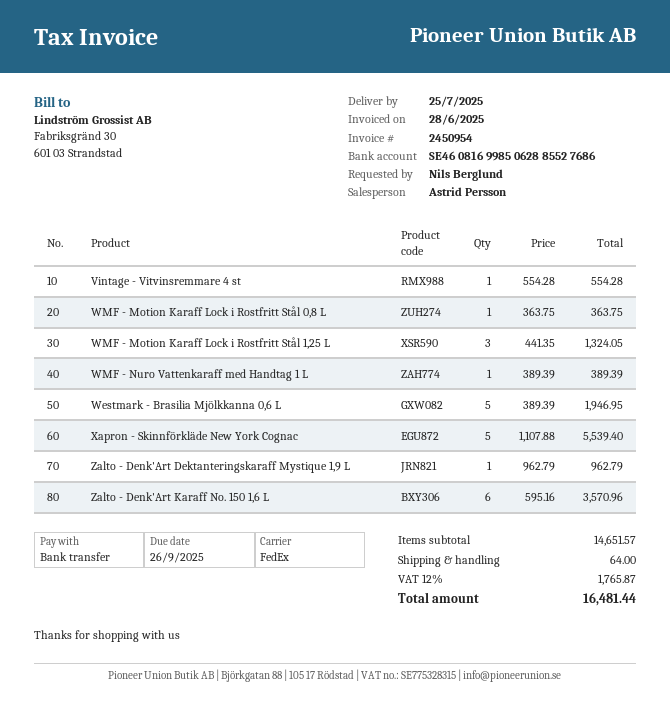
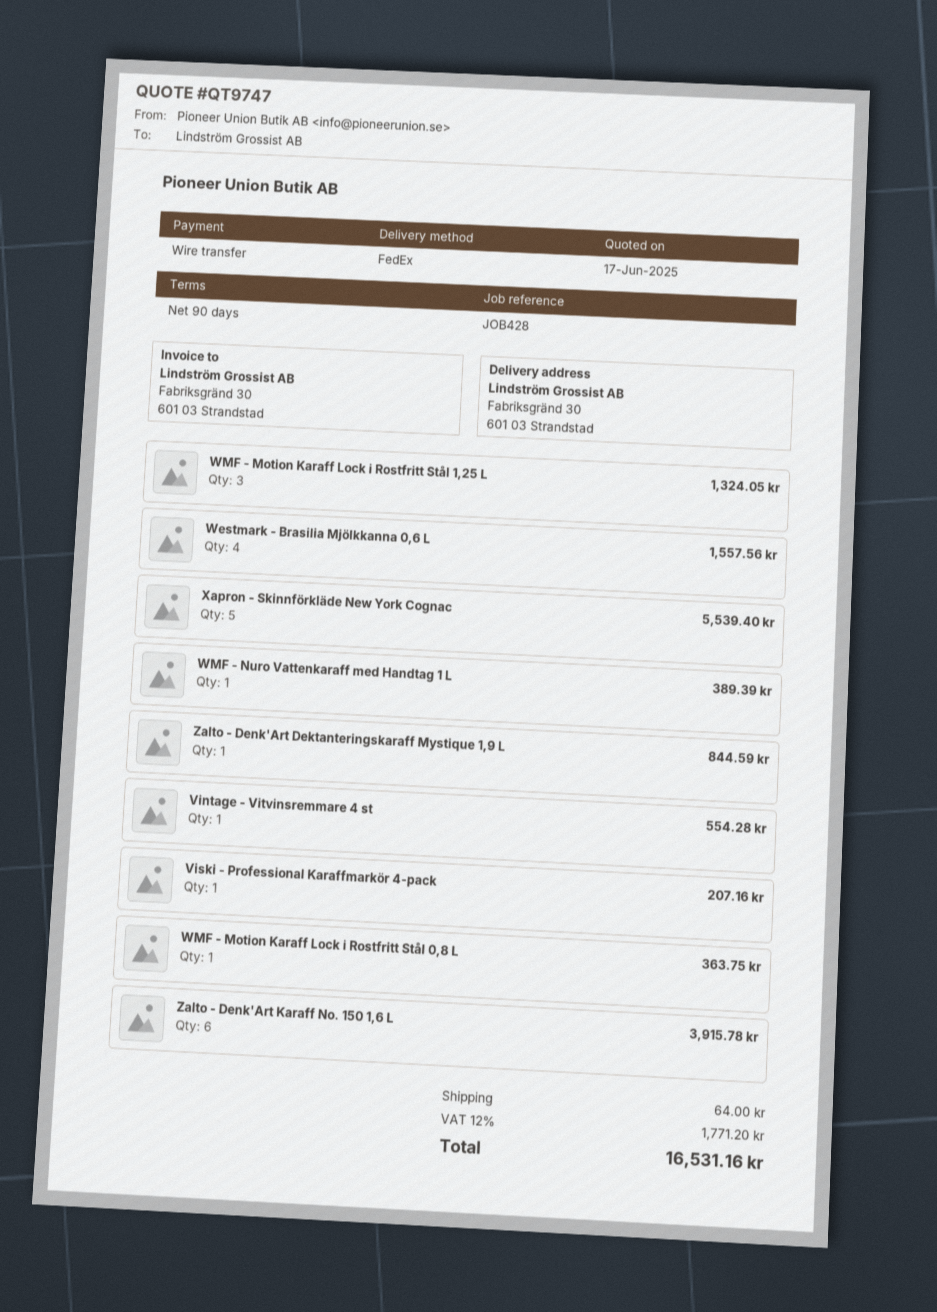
Westmark - Brasilia Mjölkkanna 0,6 L: 5 for 1946.95 -> 4 for 1557.56
Zalto - Denk'Art Dektanteringskaraff Mystique 1,9 L: 1 for 962.79 -> 1 for 844.59
Zalto - Denk'Art Karaff No. 150 1,6 L: 6 for 3570.96 -> 6 for 3915.78
Viski - Professional Karaffmarkör 4-pack: none -> 1 for 207.16
tax: 12% = 1765.87 -> 12% = 1771.20
total: 16481.44 -> 16531.16

